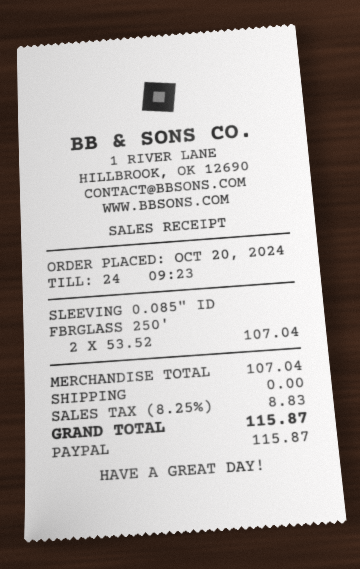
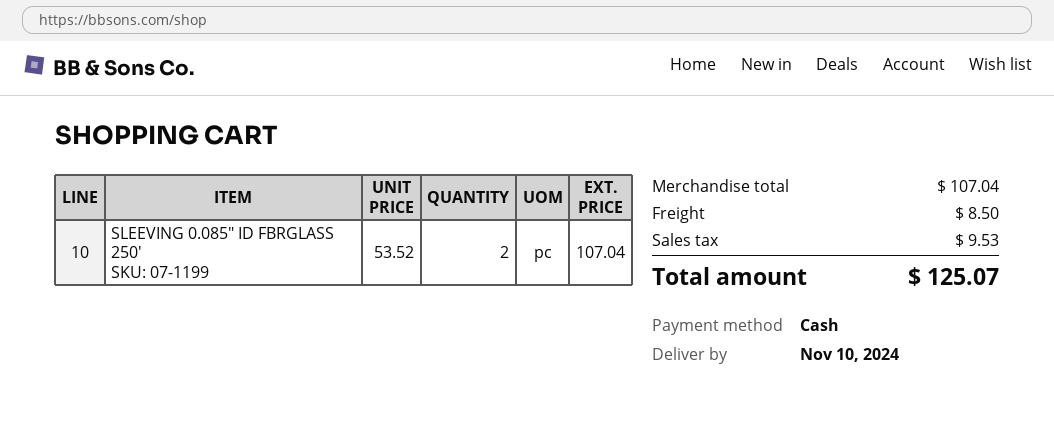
payment method: PayPal -> cash
shipping: 0.00 -> 8.50
tax: 8.83 -> 9.53
total: 115.87 -> 125.07

